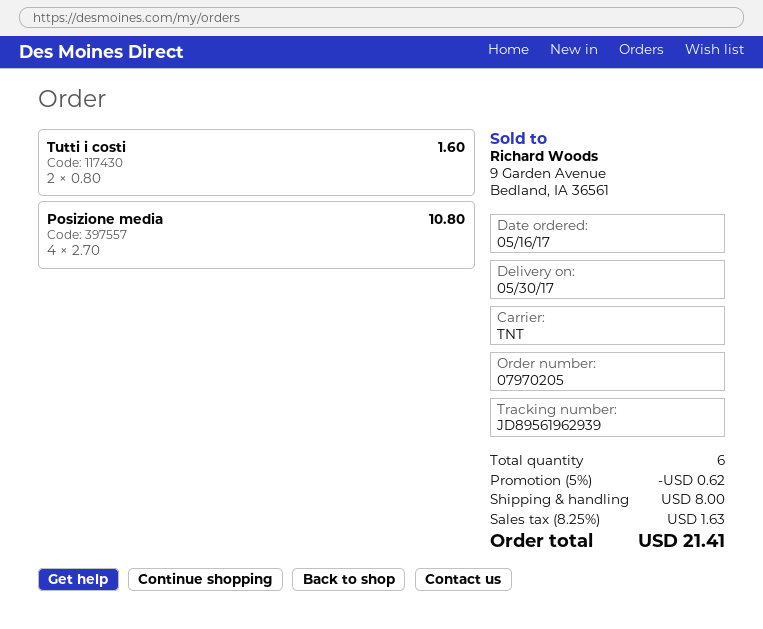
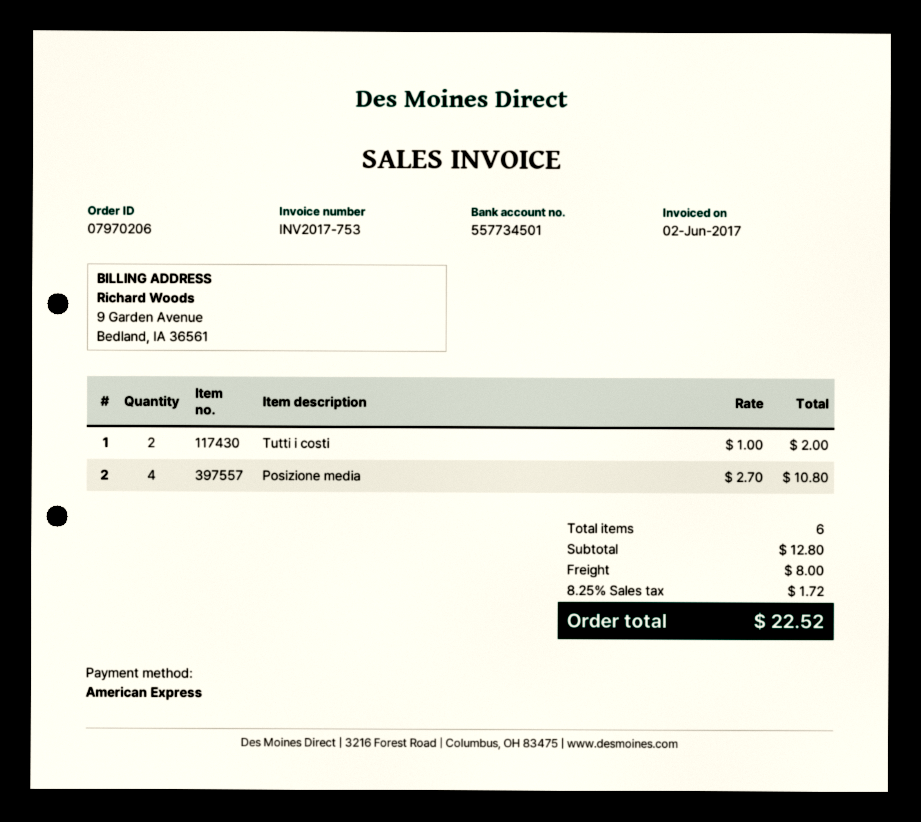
order number: 07970205 -> 07970206
Tutti i costi: 2 x 0.80 = 1.60 -> 2 x 1.00 = 2.00
discount: 5% = 0.62 -> none
tax: 8.25% = 1.63 -> 8.25% = 1.72
total: 21.41 -> 22.52

